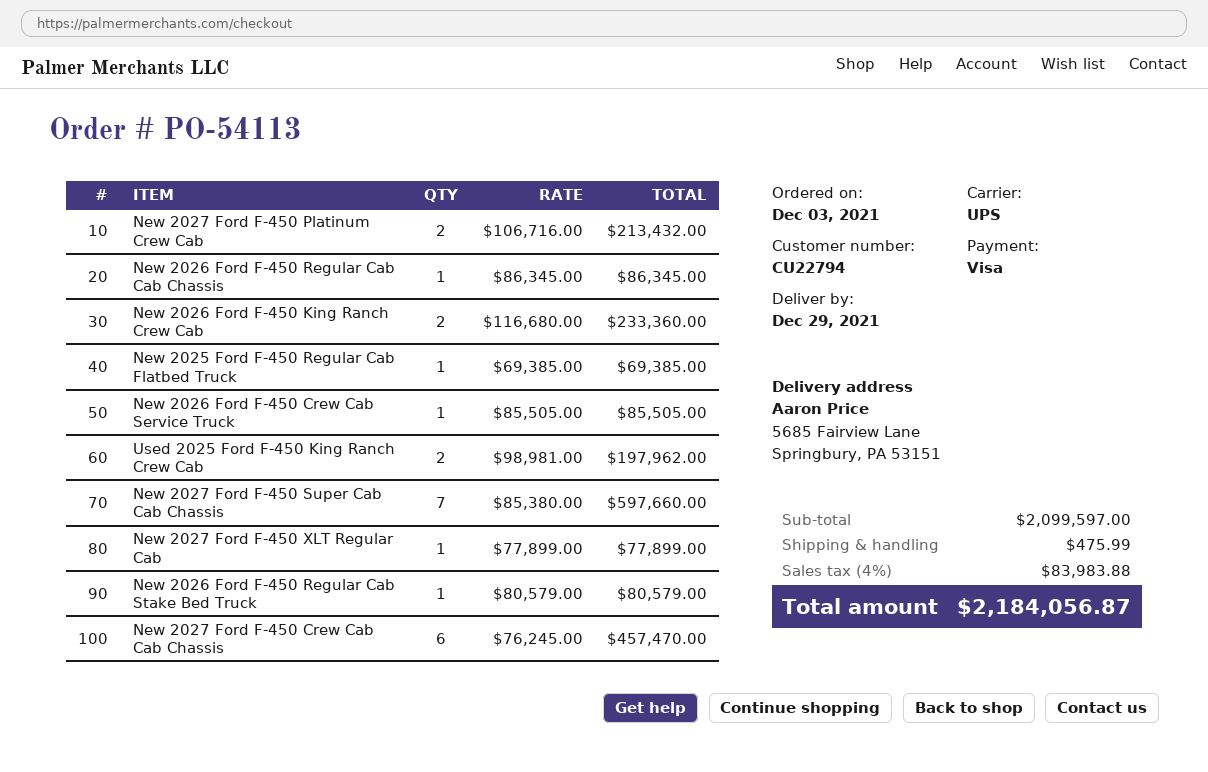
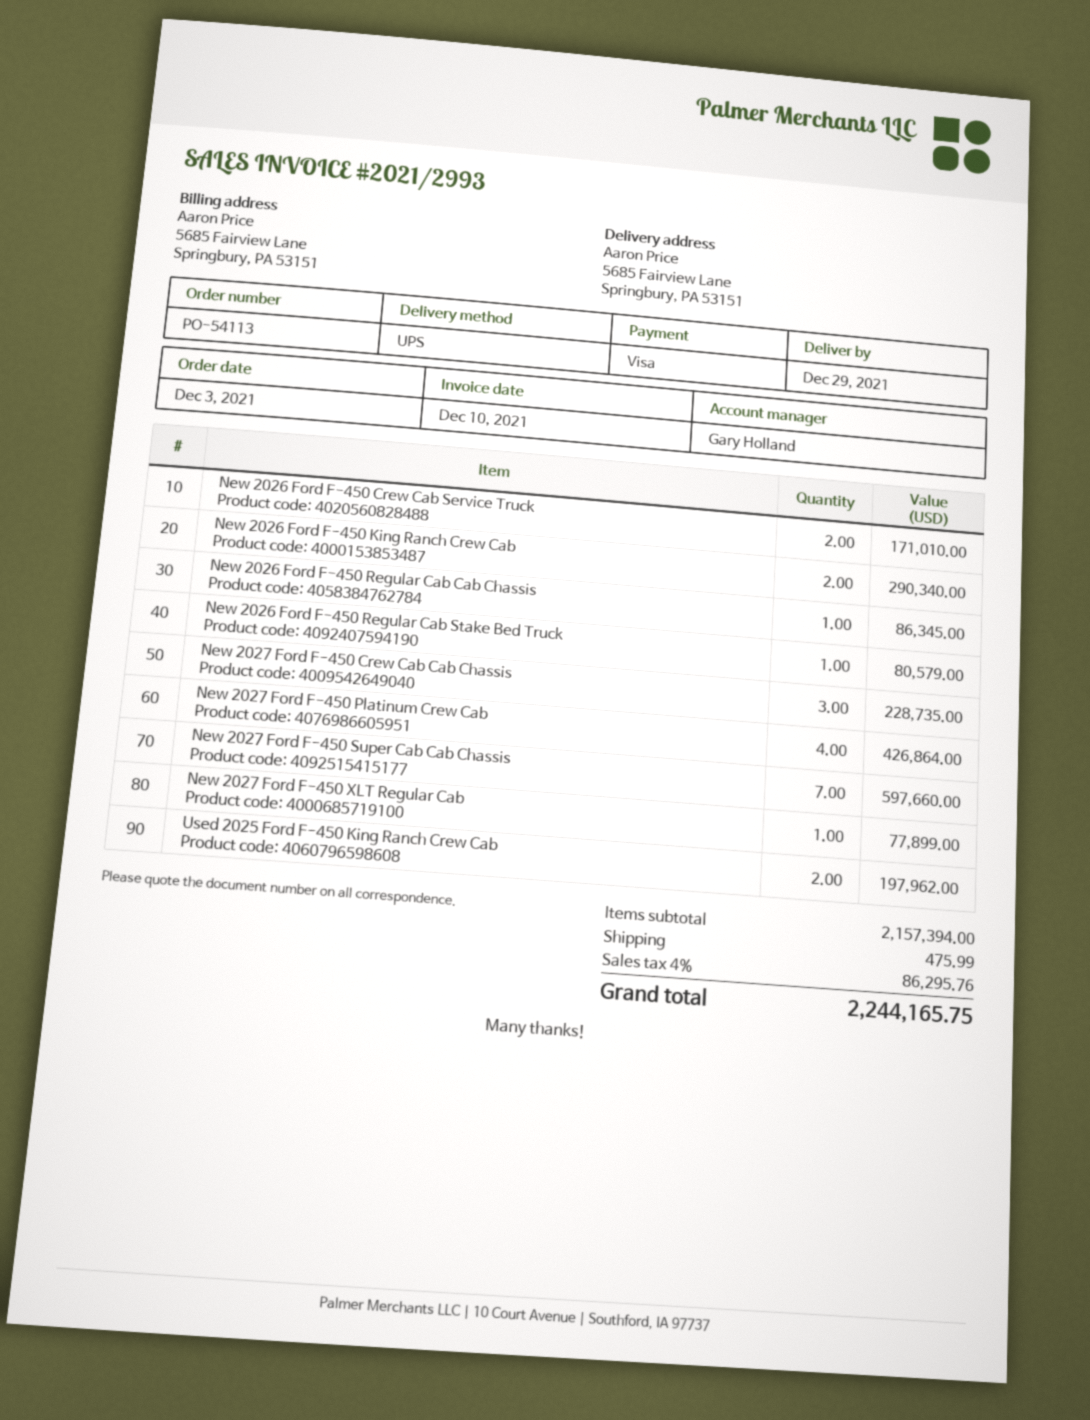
New 2027 Ford F-450 Platinum Crew Cab: 2 for 213432.00 -> 4 for 426864.00
New 2026 Ford F-450 King Ranch Crew Cab: 2 for 233360.00 -> 2 for 290340.00
New 2025 Ford F-450 Regular Cab Flatbed Truck: 1 for 69385.00 -> none
New 2026 Ford F-450 Crew Cab Service Truck: 1 for 85505.00 -> 2 for 171010.00
New 2027 Ford F-450 Crew Cab Cab Chassis: 6 for 457470.00 -> 3 for 228735.00
subtotal: 2099597.00 -> 2157394.00
tax: 4% = 83983.88 -> 4% = 86295.76
total: 2184056.87 -> 2244165.75

